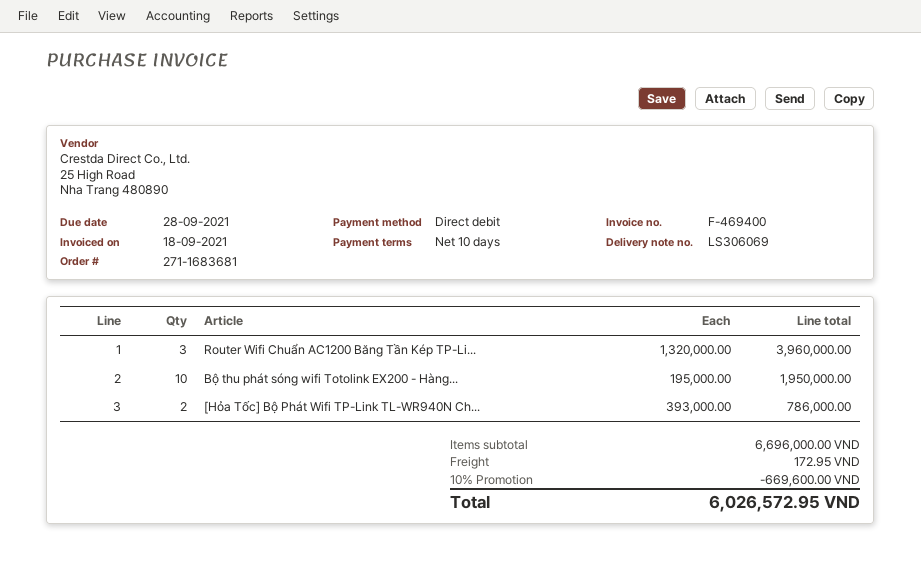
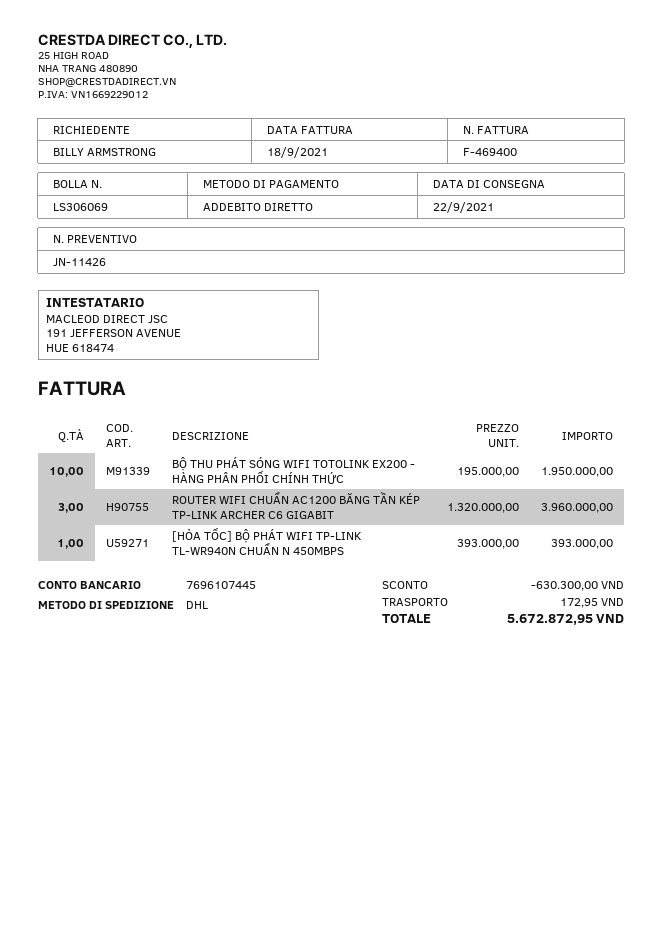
[Hỏa Tốc] Bộ Phát Wifi TP-Link TL-WR940N Ch...: 2 x 393000.00 = 786000.00 -> 1 x 393000.00 = 393000.00
discount: 669600.00 -> 630300.00
total: 6026572.95 -> 5672872.95

